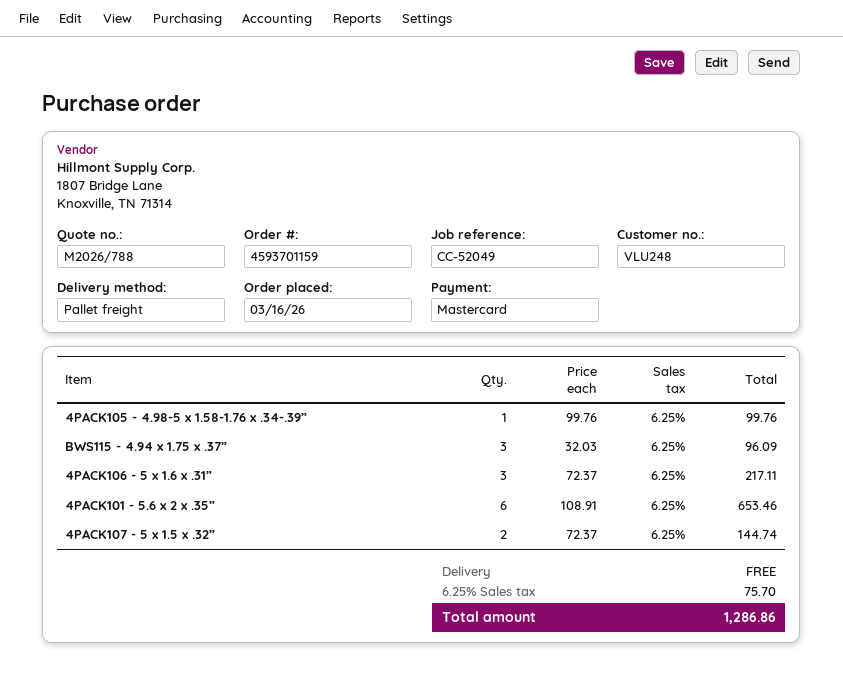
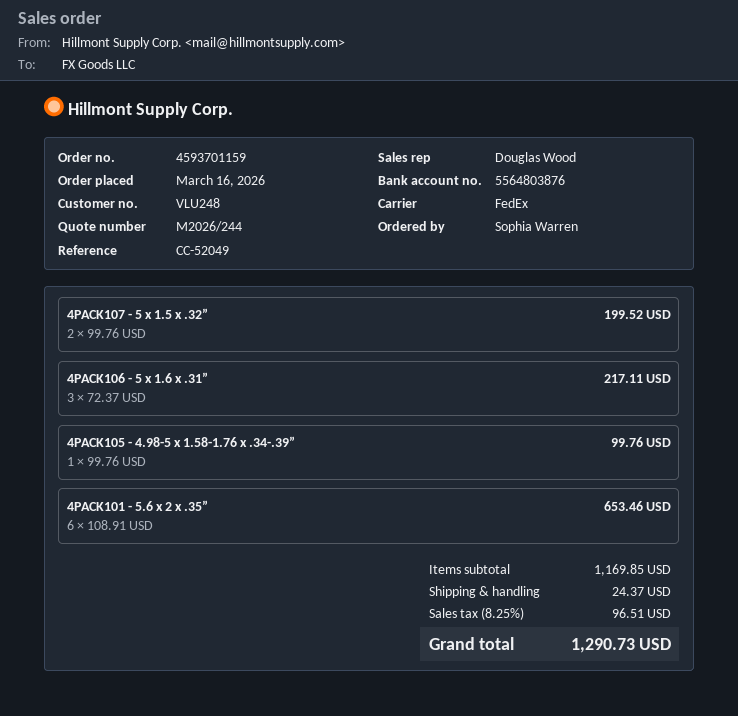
quote number: M2026/788 -> M2026/244
shipping method: pallet freight -> FedEx
BWS115 - 4.94 x 1.75 x .37”: 3 x 32.03 = 96.09 -> none
4PACK107 - 5 x 1.5 x .32”: 2 x 72.37 = 144.74 -> 2 x 99.76 = 199.52
shipping: 0.00 -> 24.37
tax: 6.25% = 75.70 -> 8.25% = 96.51
total: 1286.86 -> 1290.73

